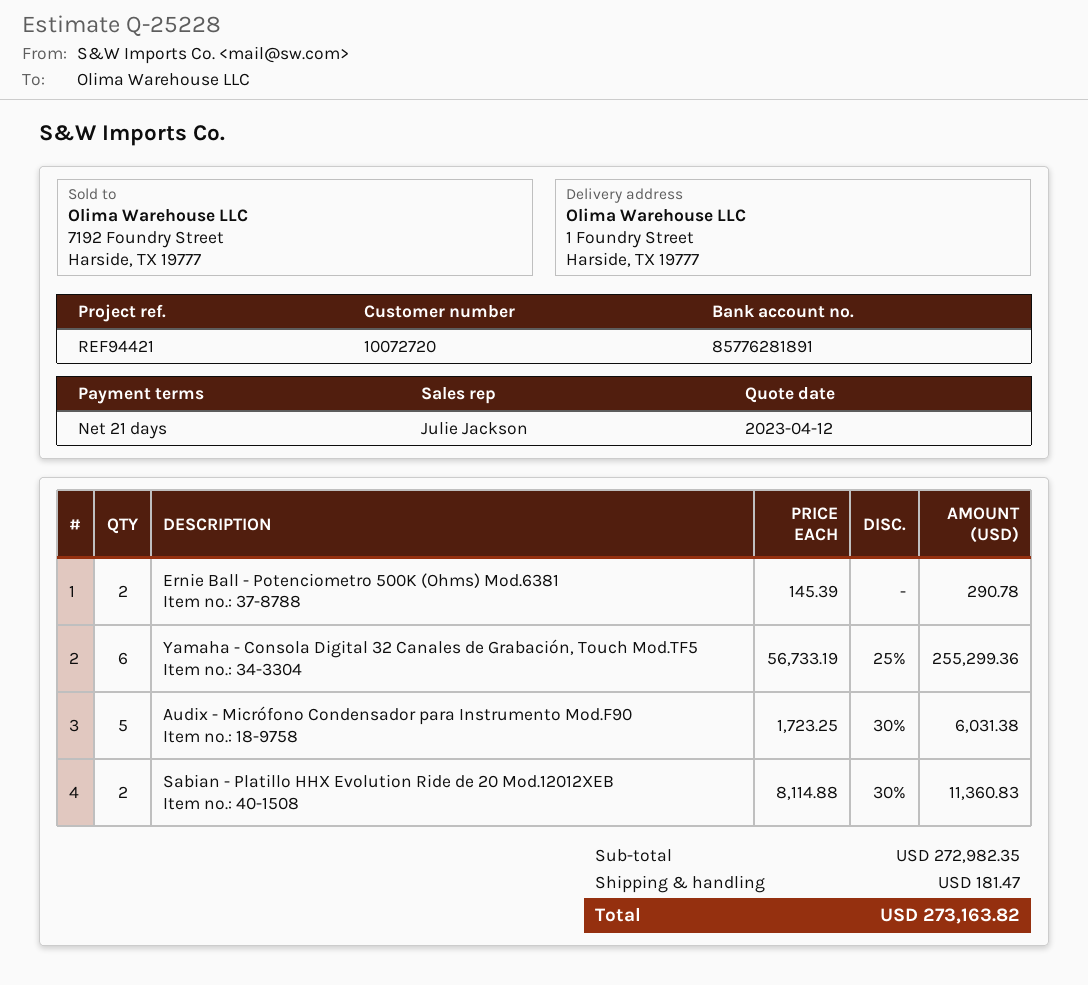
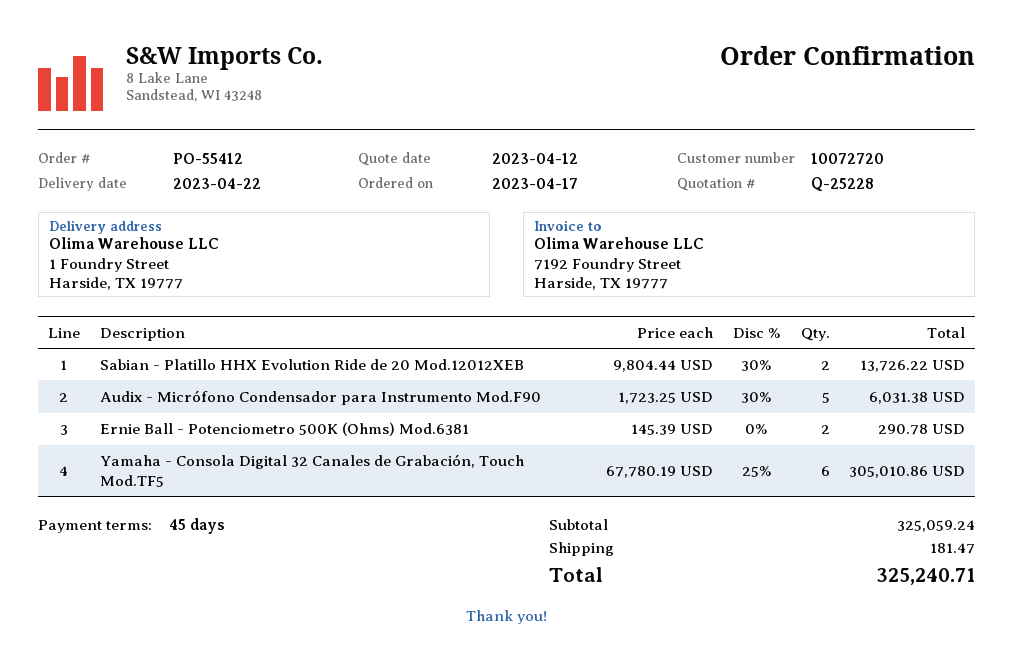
payment terms: 21 days -> 45 days
Yamaha - Consola Digital 32 Canales de Grabación, Touch Mod.TF5: 6 x 56733.19 - 25% = 255299.36 -> 6 x 67780.19 - 25% = 305010.86
Sabian - Platillo HHX Evolution Ride de 20 Mod.12012XEB: 2 x 8114.88 - 30% = 11360.83 -> 2 x 9804.44 - 30% = 13726.22
subtotal: 272982.35 -> 325059.24
total: 273163.82 -> 325240.71

